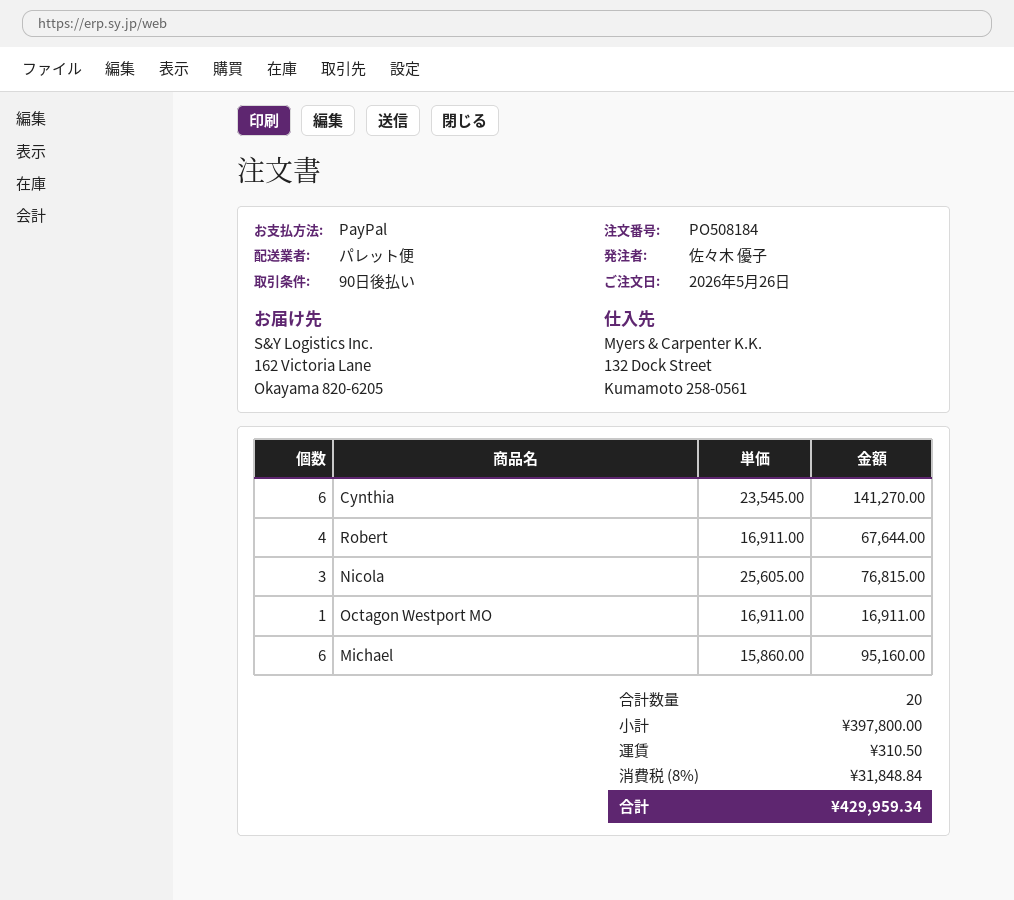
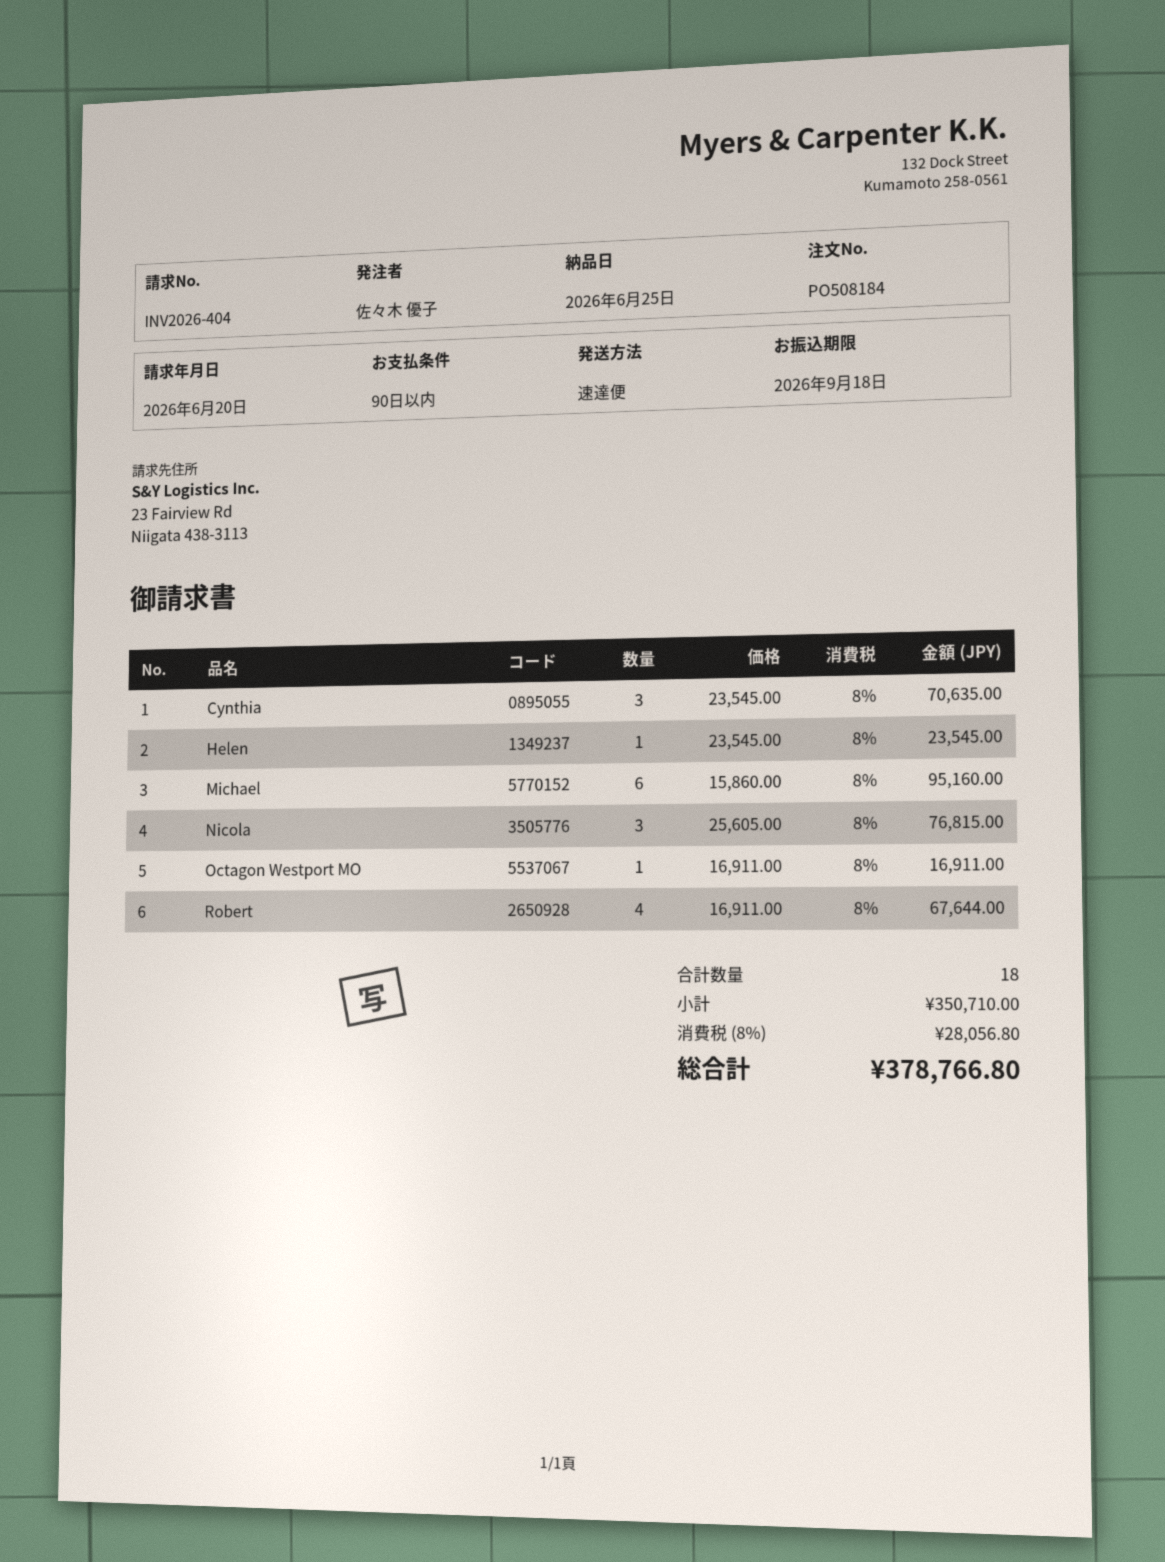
shipping method: pallet freight -> express
Cynthia: 6 x 23545.00 = 141270.00 -> 3 x 23545.00 = 70635.00
Helen: none -> 1 x 23545.00 = 23545.00
total quantity: 20 -> 18
subtotal: 397800.00 -> 350710.00
shipping: 310.50 -> none
tax: 8% = 31848.84 -> 8% = 28056.80
total: 429959.34 -> 378766.80

